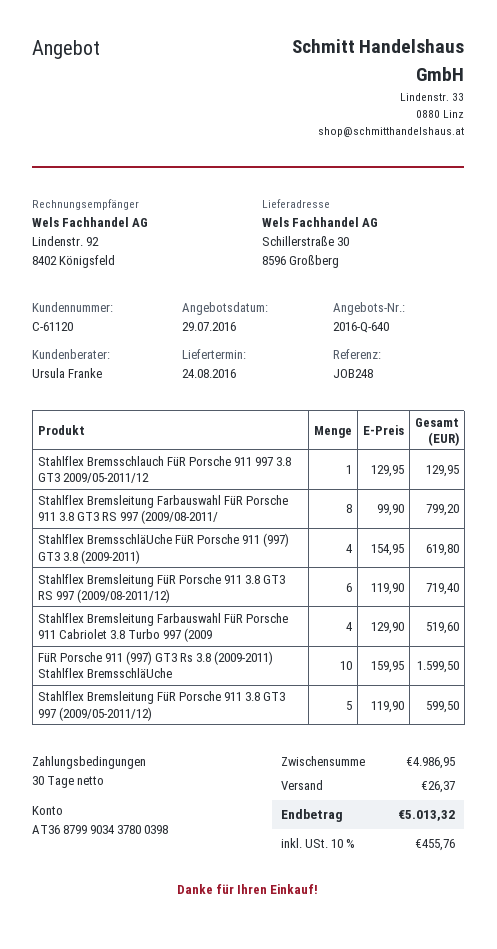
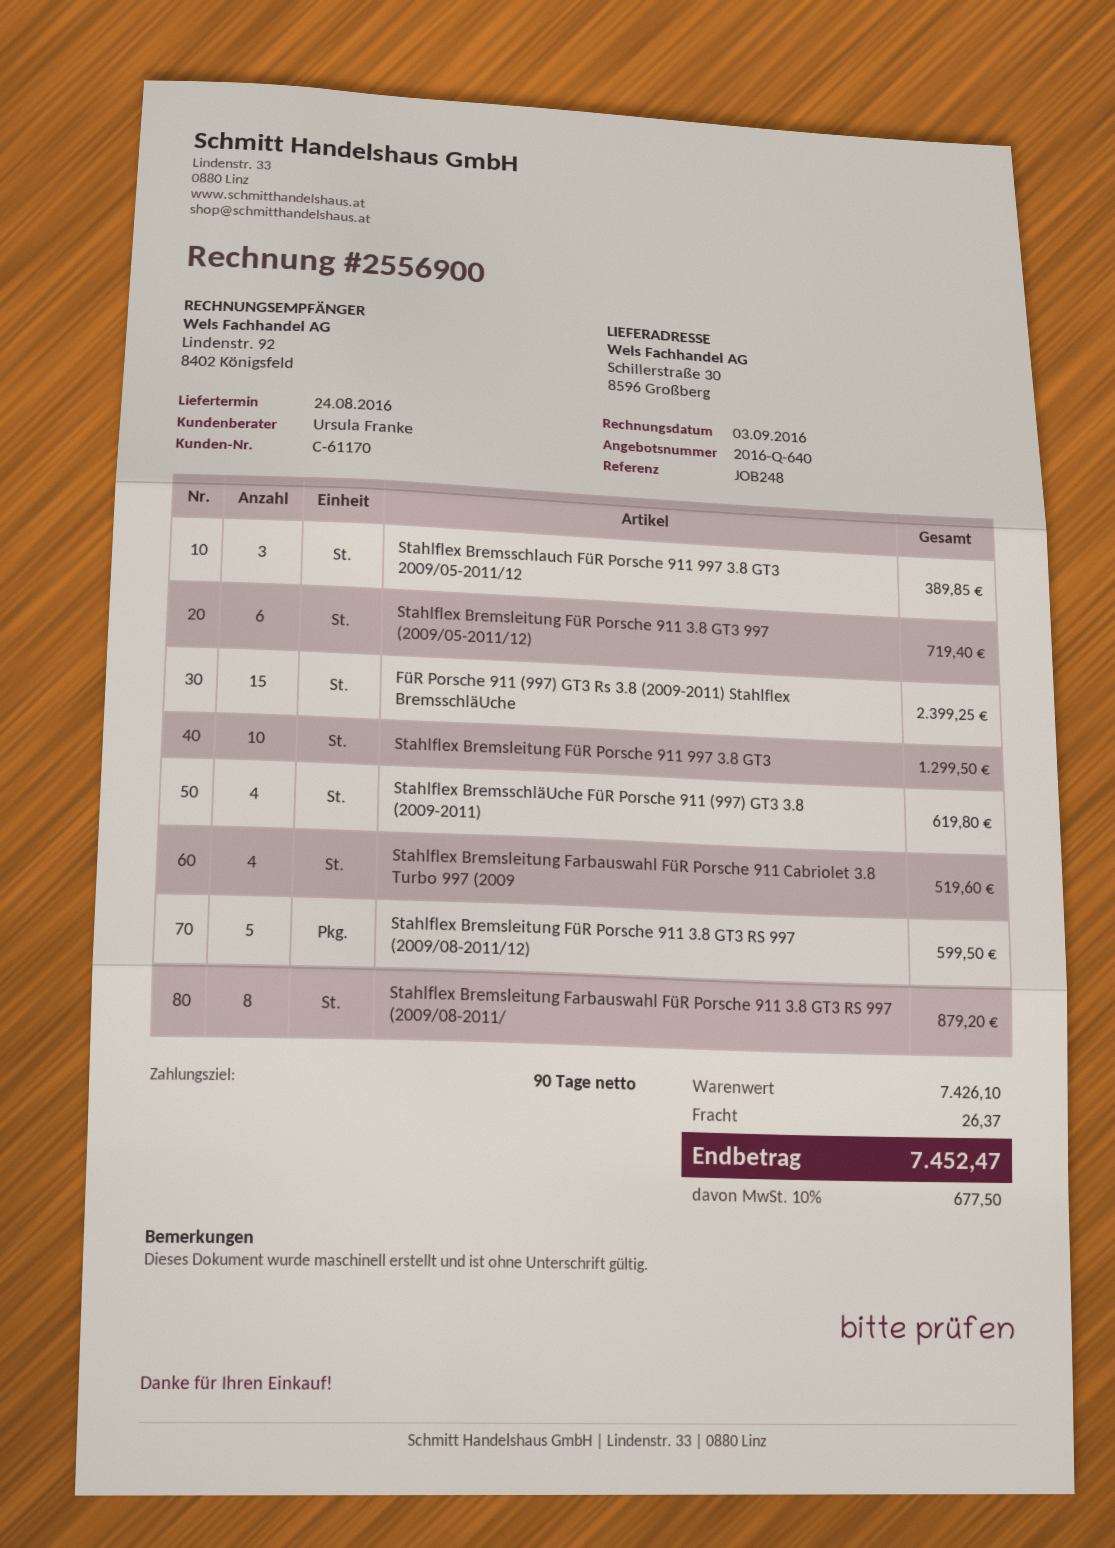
payment terms: 30 days -> 90 days
customer number: C-61120 -> C-61170
Stahlflex Bremsschlauch FüR Porsche 911 997 3.8 GT3 2009/05-2011/12: 1 for 129.95 -> 3 for 389.85
Stahlflex Bremsleitung Farbauswahl FüR Porsche 911 3.8 GT3 RS 997 (2009/08-2011/: 8 for 799.20 -> 8 for 879.20
Stahlflex Bremsleitung FüR Porsche 911 3.8 GT3 RS 997 (2009/08-2011/12): 6 for 719.40 -> 5 for 599.50
FüR Porsche 911 (997) GT3 Rs 3.8 (2009-2011) Stahlflex BremsschläUche: 10 for 1599.50 -> 15 for 2399.25
Stahlflex Bremsleitung FüR Porsche 911 3.8 GT3 997 (2009/05-2011/12): 5 for 599.50 -> 6 for 719.40
Stahlflex Bremsleitung FüR Porsche 911 997 3.8 GT3: none -> 10 for 1299.50
subtotal: 4986.95 -> 7426.10
tax: 10% = 455.76 -> 10% = 677.50
total: 5013.32 -> 7452.47

